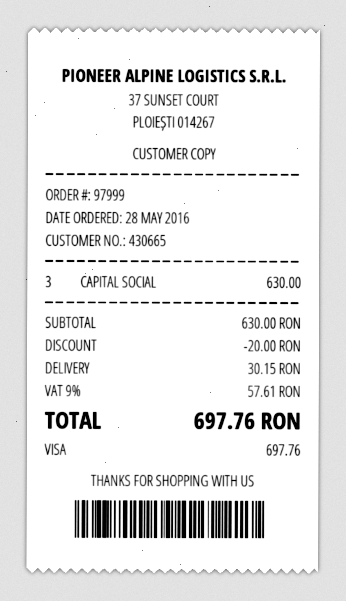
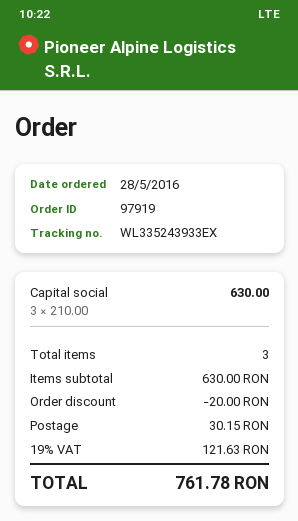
order number: 97999 -> 97919
tax: 9% = 57.61 -> 19% = 121.63
total: 697.76 -> 761.78

